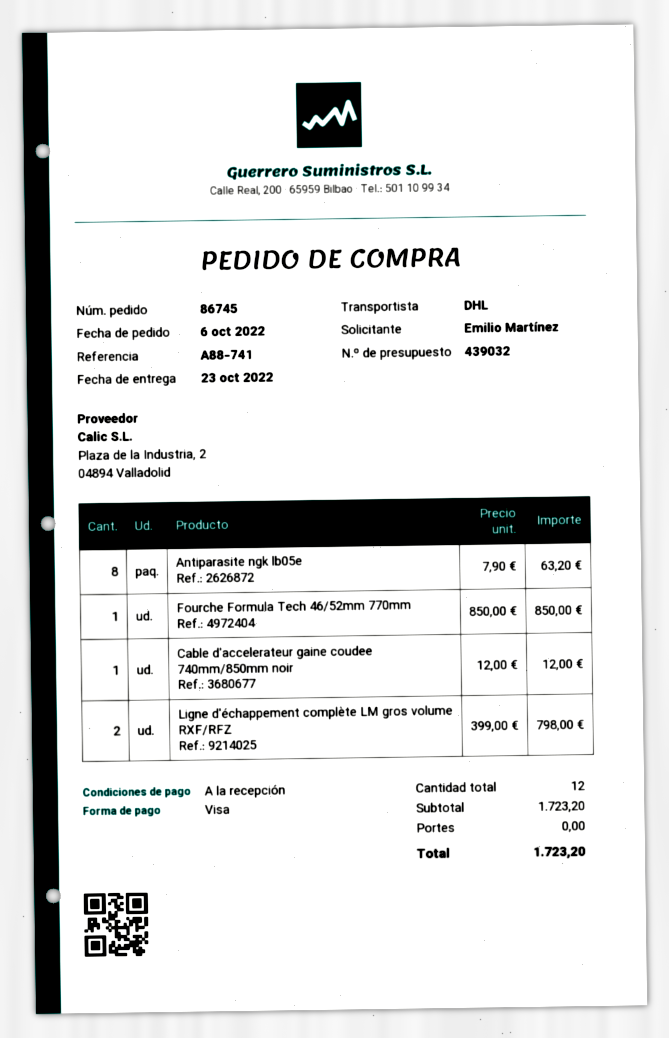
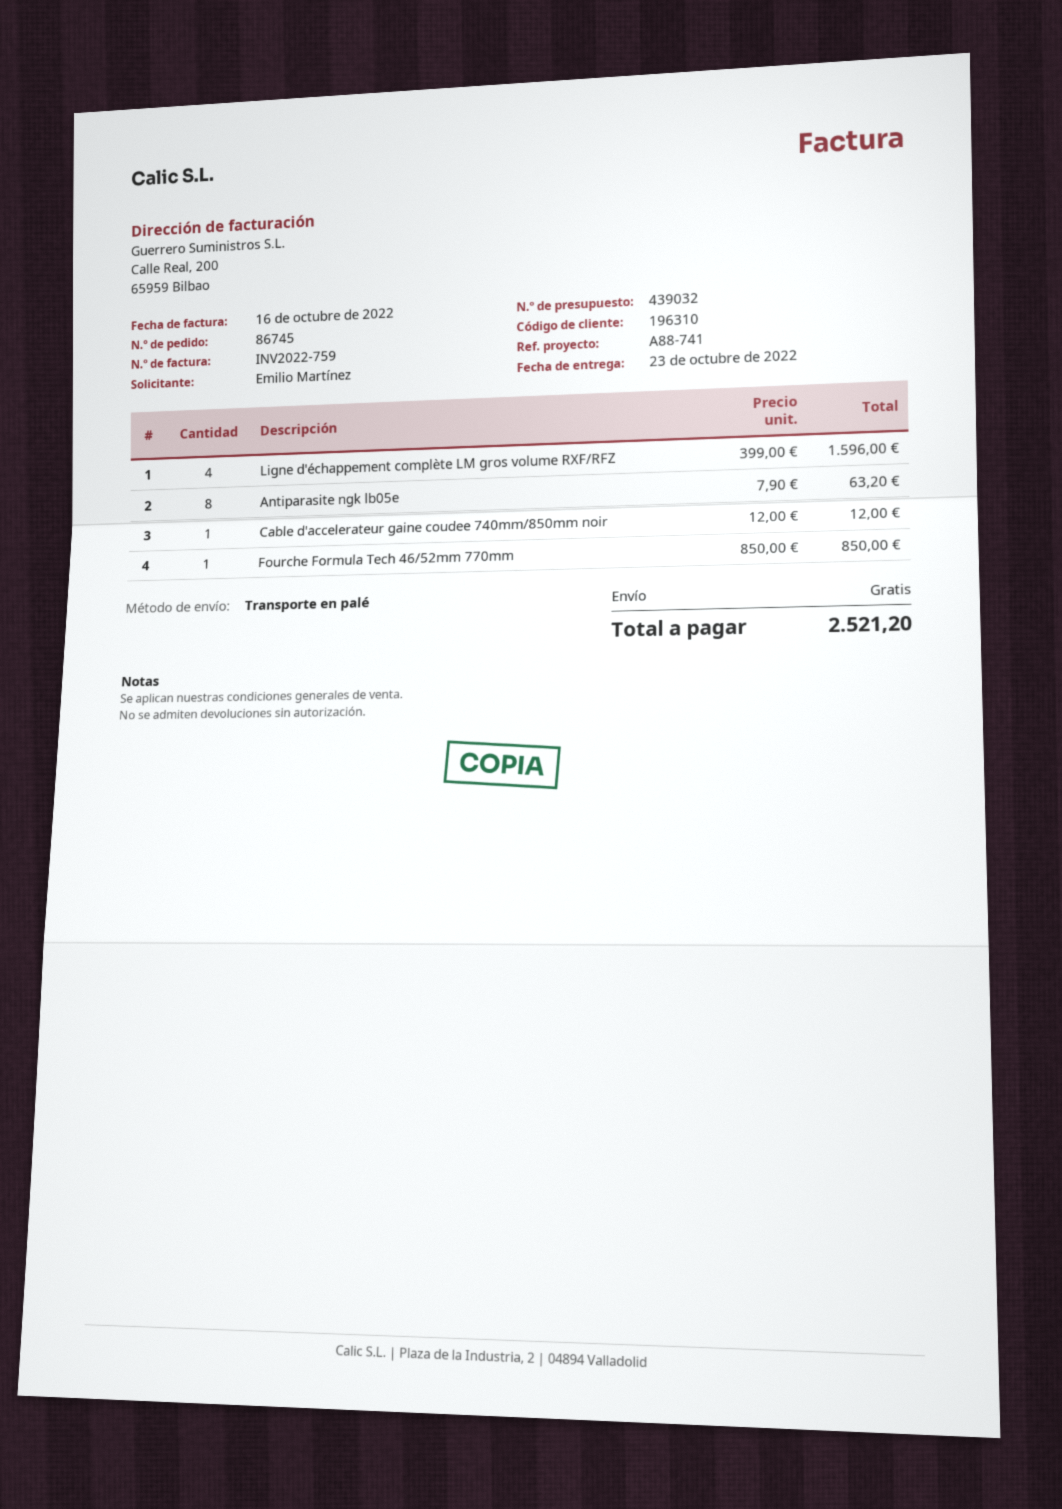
shipping method: DHL -> pallet freight
Ligne d'échappement complète LM gros volume RXF/RFZ: 2 x 399.00 = 798.00 -> 4 x 399.00 = 1596.00
total: 1723.20 -> 2521.20

